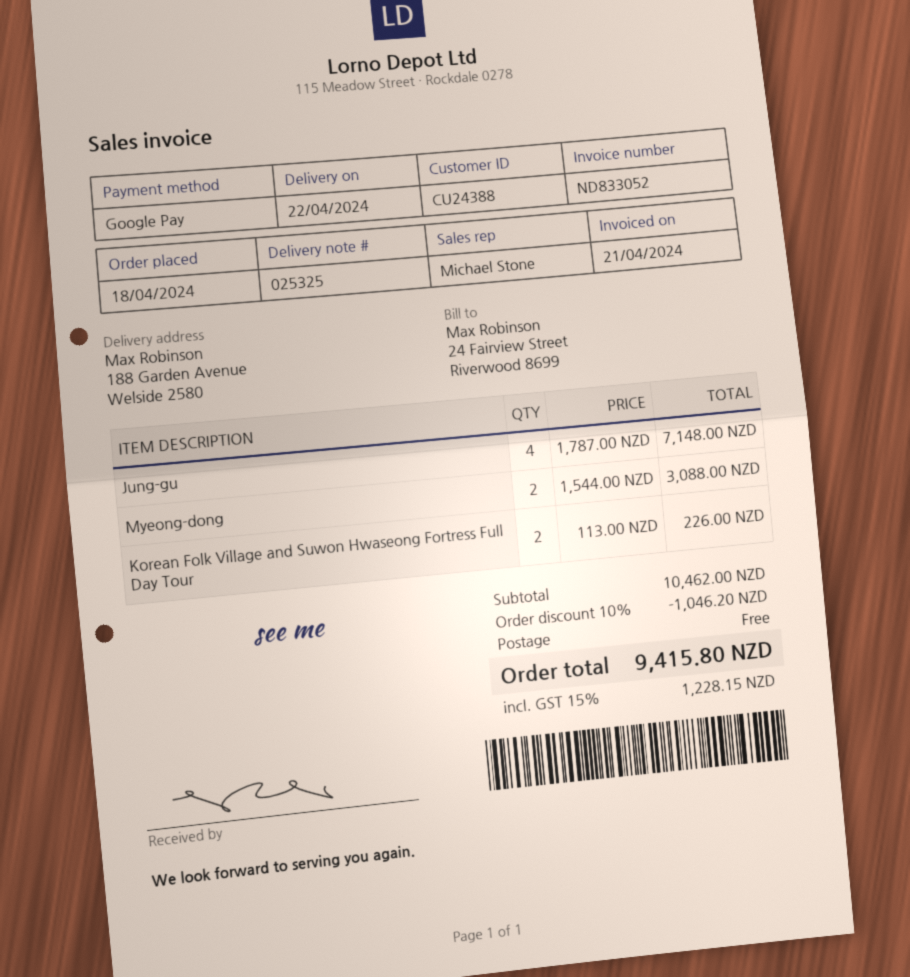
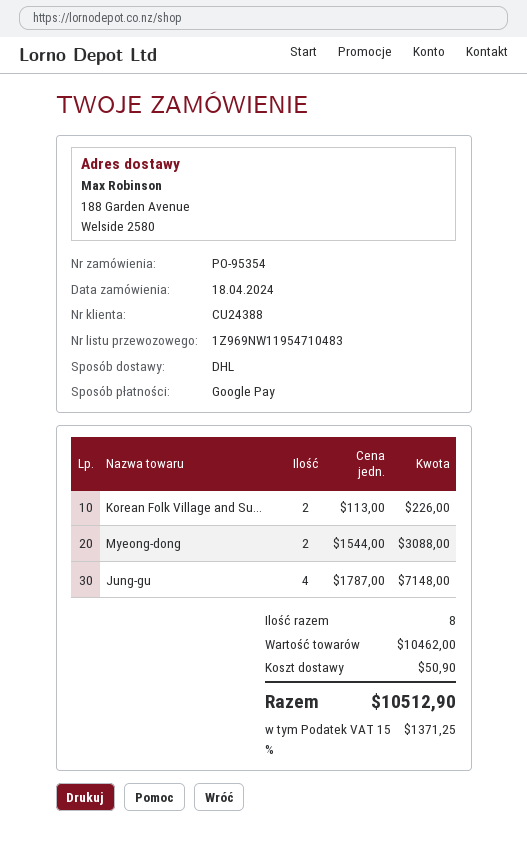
discount: 10% = 1046.20 -> none
shipping: 0.00 -> 50.90
tax: 15% = 1228.15 -> 15% = 1371.25
total: 9415.80 -> 10512.90

